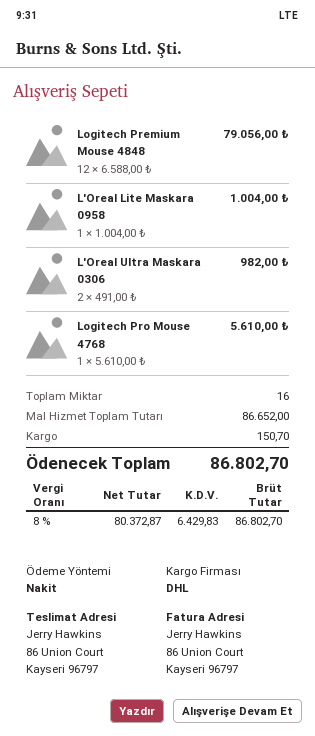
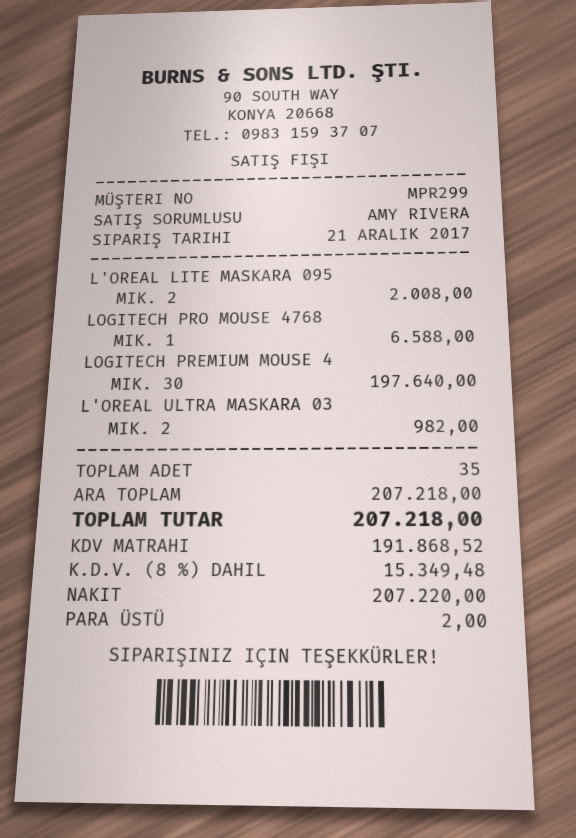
Logitech Premium Mouse 4848: 12 for 79056.00 -> 30 for 197640.00
L'Oreal Lite Maskara 0958: 1 for 1004.00 -> 2 for 2008.00
Logitech Pro Mouse 4768: 1 for 5610.00 -> 1 for 6588.00
total quantity: 16 -> 35
subtotal: 86652.00 -> 207218.00
shipping: 150.70 -> none
net: 80372.87 -> 191868.52
tax: 8% = 6429.83 -> 8% = 15349.48
total: 86802.70 -> 207218.00

